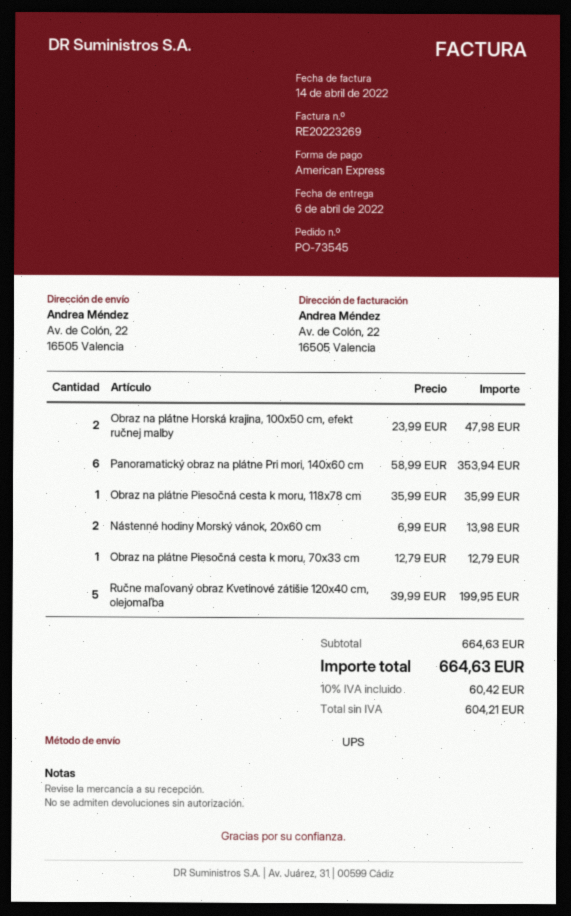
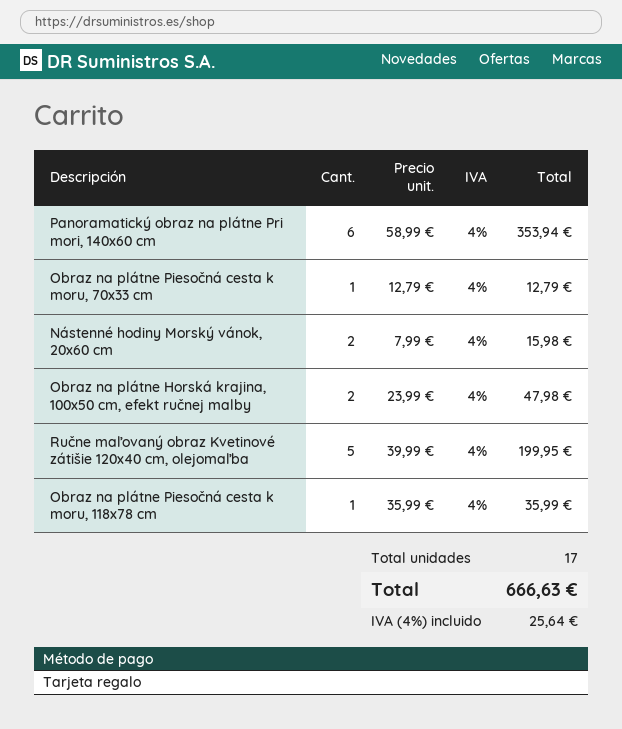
payment method: American Express -> gift card
Nástenné hodiny Morský vánok, 20x60 cm: 2 x 6.99 = 13.98 -> 2 x 7.99 = 15.98
tax: 10% = 60.42 -> 4% = 25.64
total: 664.63 -> 666.63

